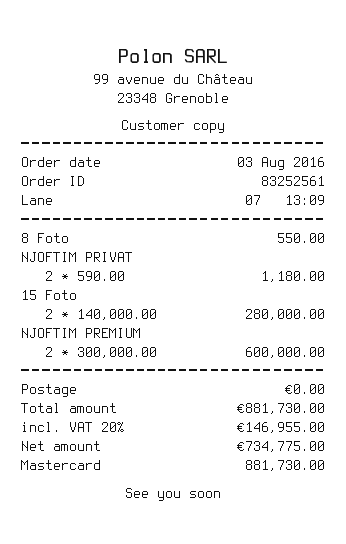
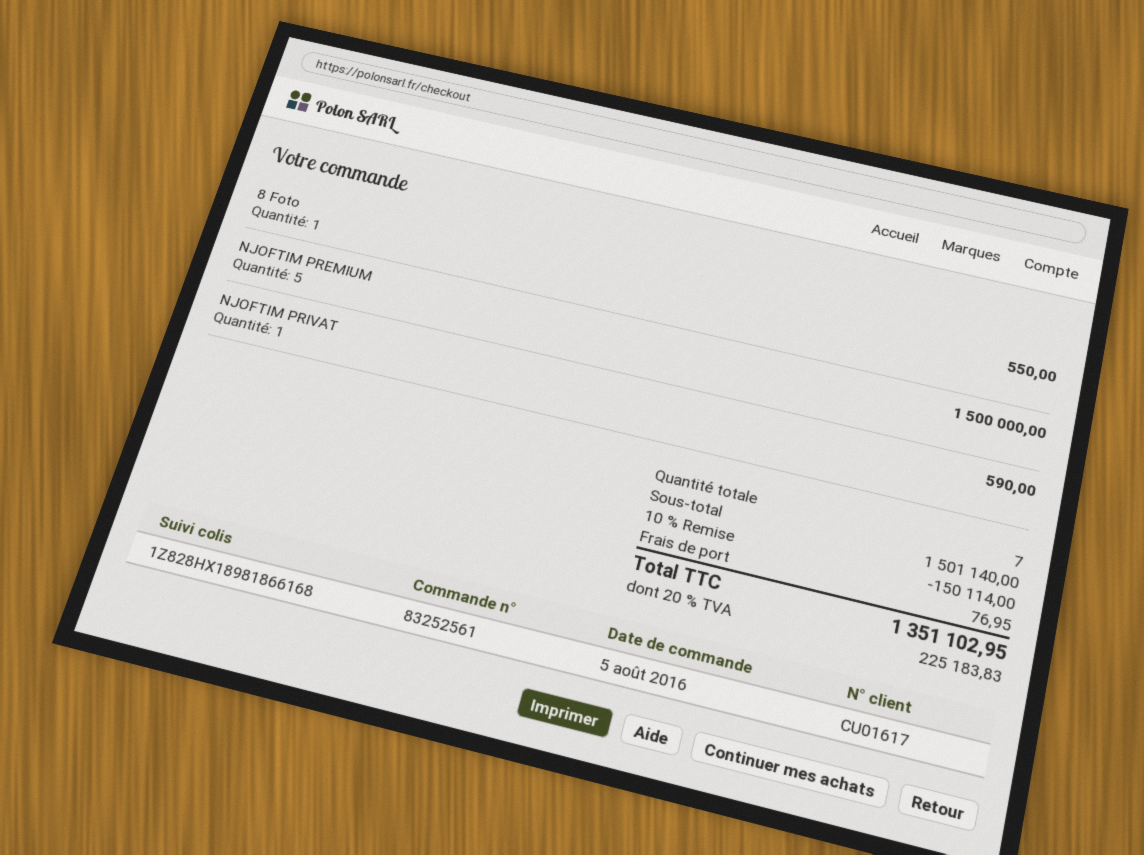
order date: 2016-08-03 -> 2016-08-05
NJOFTIM PRIVAT: 2 for 1180.00 -> 1 for 590.00
15 Foto: 2 for 280000.00 -> none
NJOFTIM PREMIUM: 2 for 600000.00 -> 5 for 1500000.00
discount: none -> 10% = 150114.00
shipping: 0.00 -> 76.95
tax: 20% = 146955.00 -> 20% = 225183.83
total: 881730.00 -> 1351102.95

